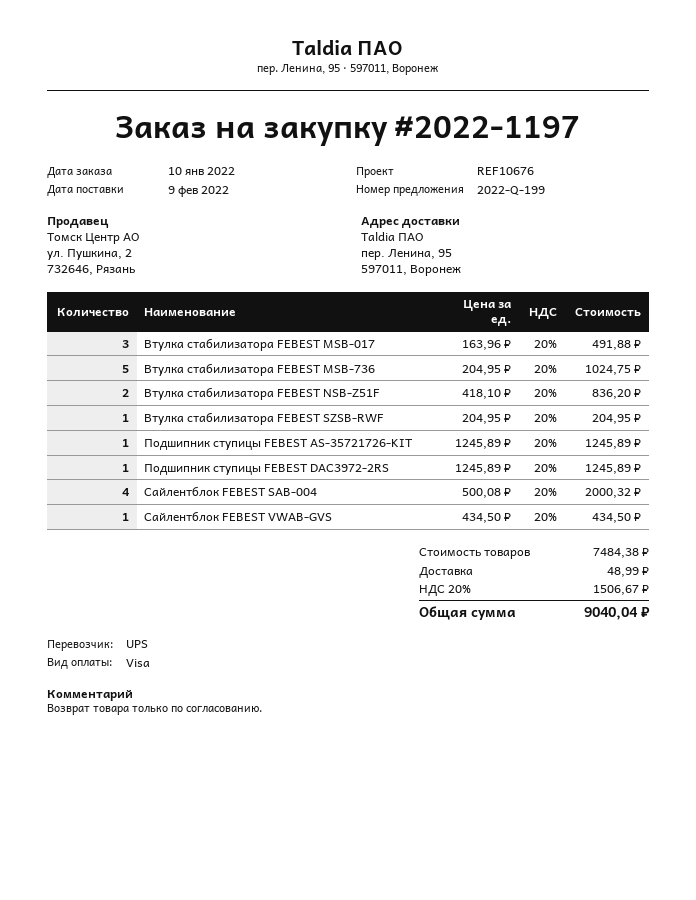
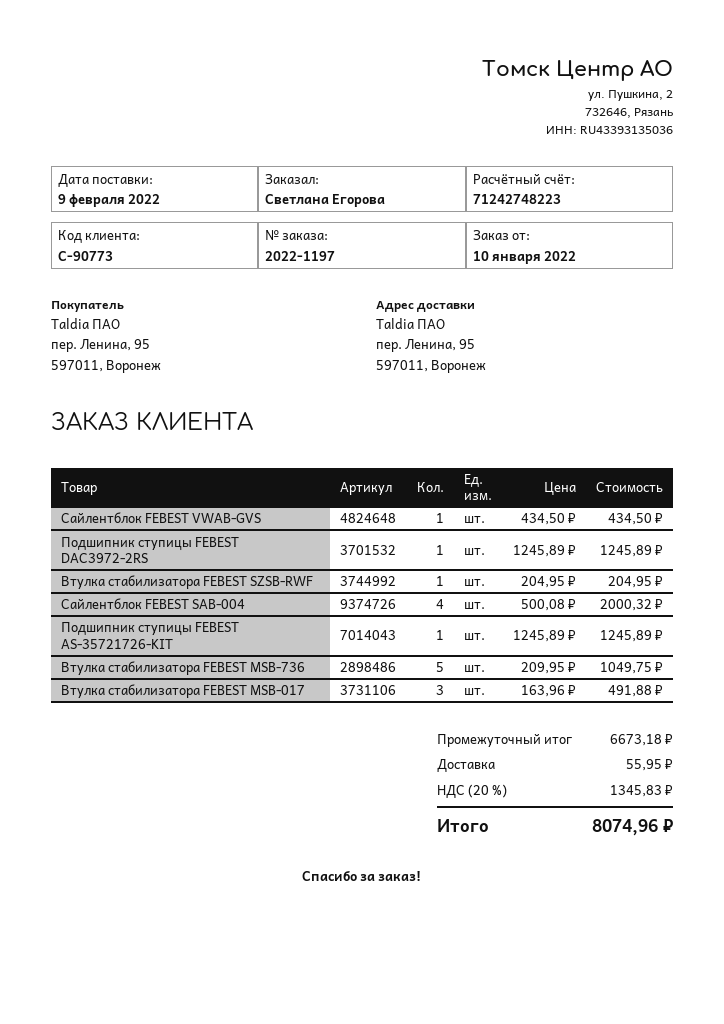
Втулка стабилизатора FEBEST MSB-736: 5 x 204.95 = 1024.75 -> 5 x 209.95 = 1049.75
Втулка стабилизатора FEBEST NSB-Z51F: 2 x 418.10 = 836.20 -> none
subtotal: 7484.38 -> 6673.18
shipping: 48.99 -> 55.95
tax: 20% = 1506.67 -> 20% = 1345.83
total: 9040.04 -> 8074.96

